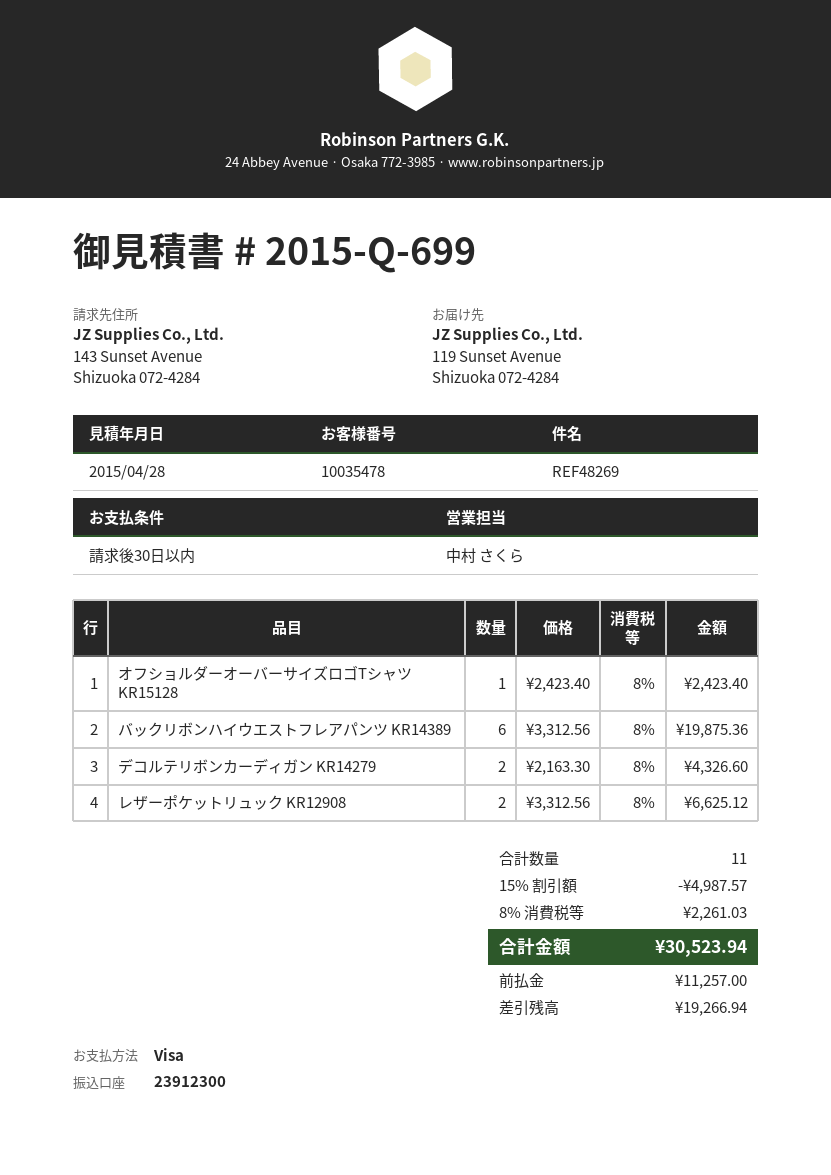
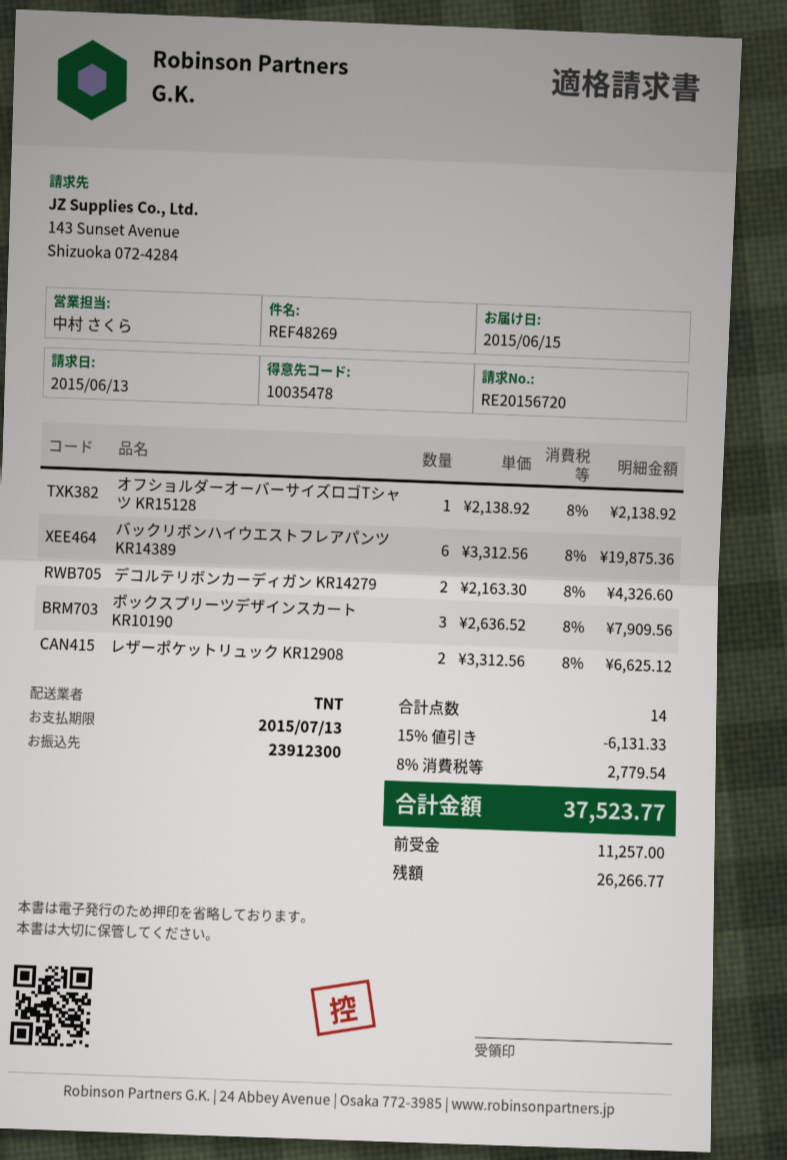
オフショルダーオーバーサイズロゴTシャツ KR15128: 1 x 2423.40 = 2423.40 -> 1 x 2138.92 = 2138.92
ボックスプリーツデザインスカート KR10190: none -> 3 x 2636.52 = 7909.56
total quantity: 11 -> 14
discount: 15% = 4987.57 -> 15% = 6131.33
tax: 8% = 2261.03 -> 8% = 2779.54
total: 30523.94 -> 37523.77
balance: 19266.94 -> 26266.77

